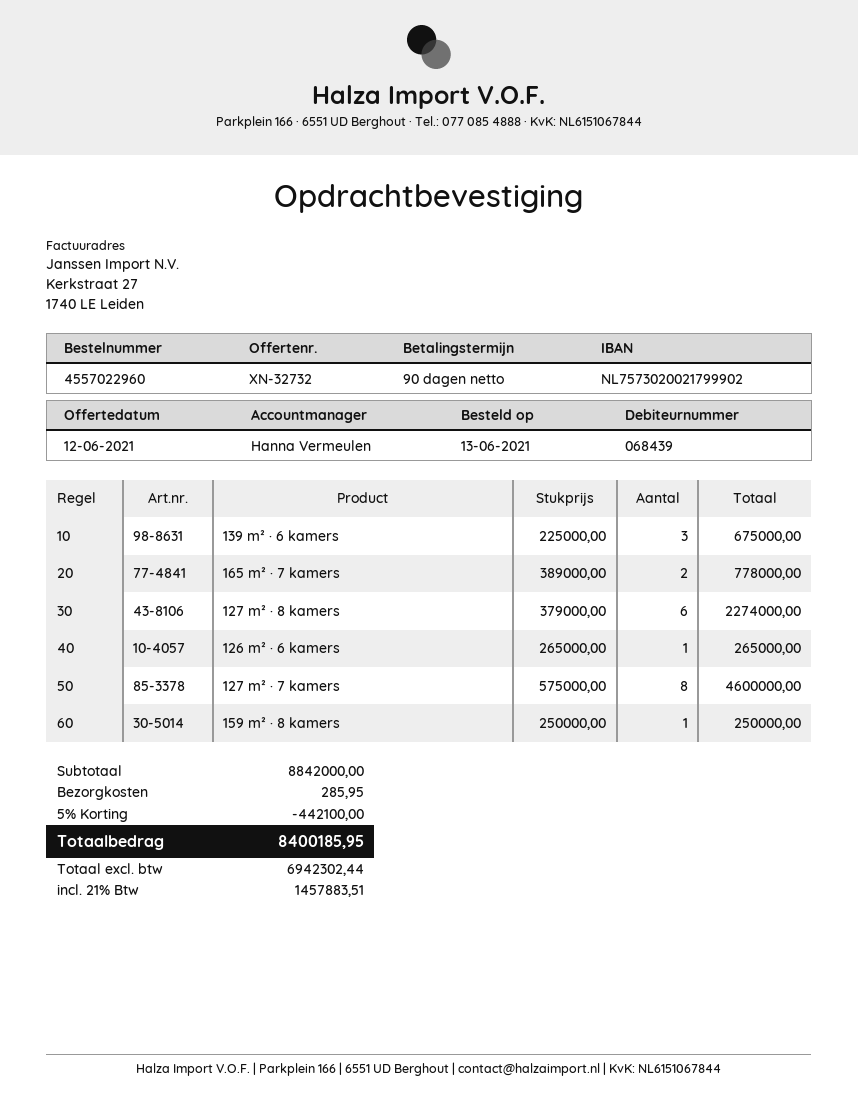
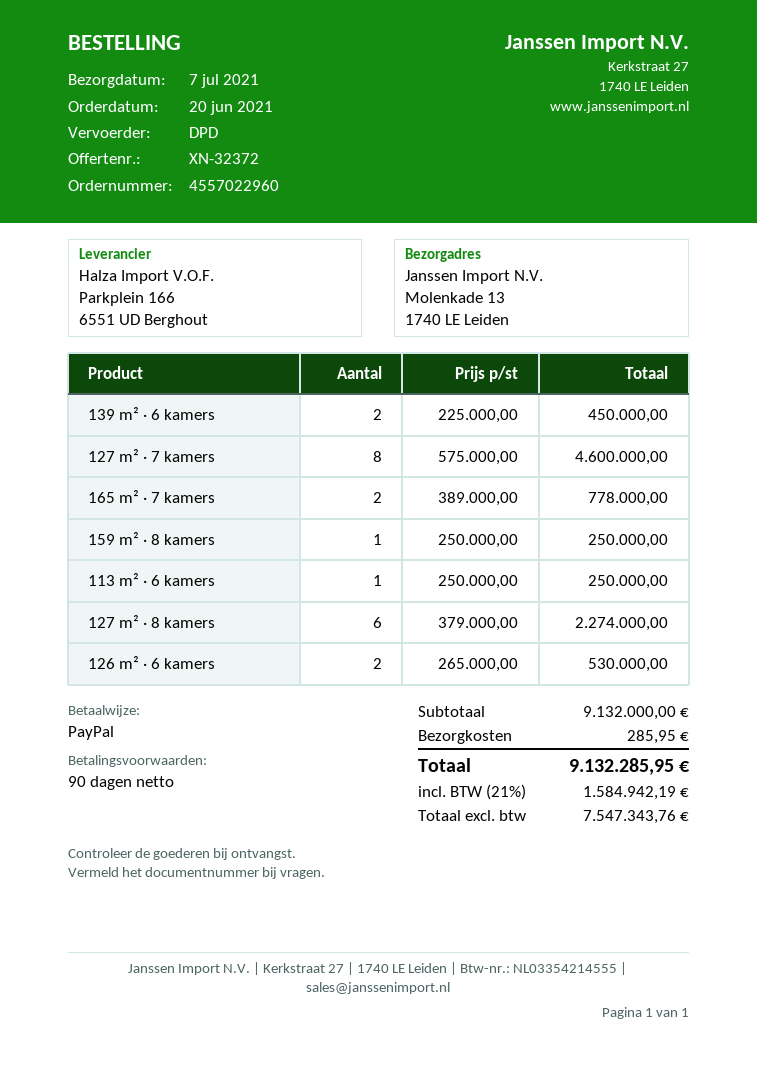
quote number: XN-32732 -> XN-32372
order date: 2021-06-13 -> 2021-06-20
139 m² · 6 kamers: 3 x 225000.00 = 675000.00 -> 2 x 225000.00 = 450000.00
126 m² · 6 kamers: 1 x 265000.00 = 265000.00 -> 2 x 265000.00 = 530000.00
113 m² · 6 kamers: none -> 1 x 250000.00 = 250000.00
subtotal: 8842000.00 -> 9132000.00
discount: 5% = 442100.00 -> none
net: 6942302.44 -> 7547343.76
tax: 21% = 1457883.51 -> 21% = 1584942.19
total: 8400185.95 -> 9132285.95

